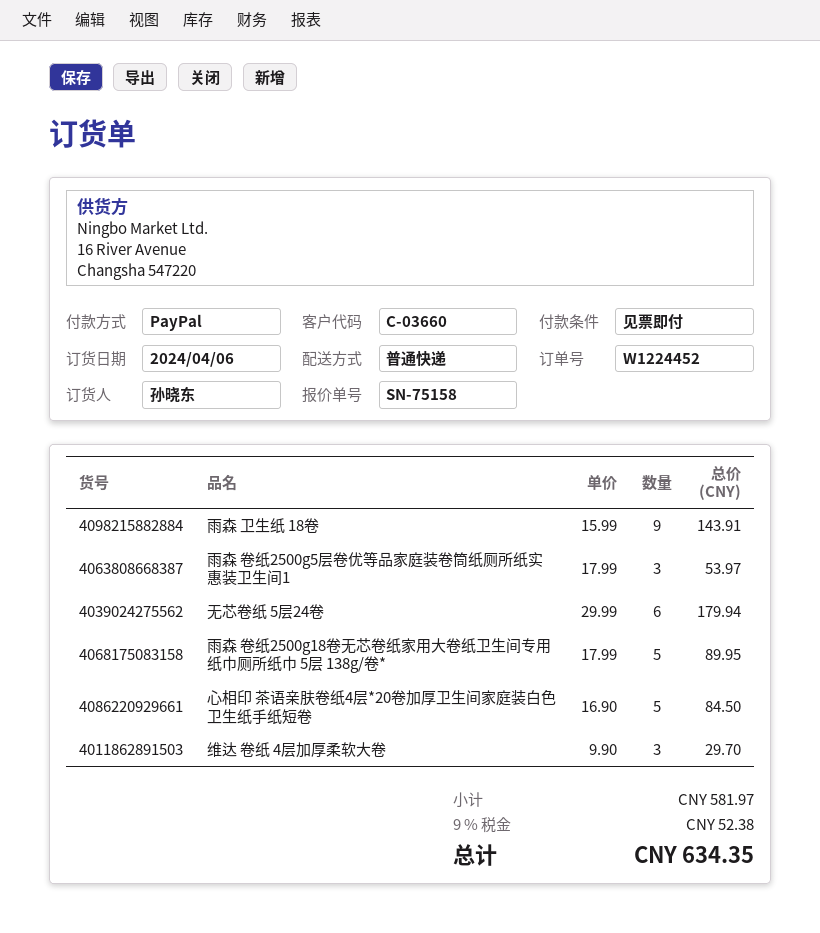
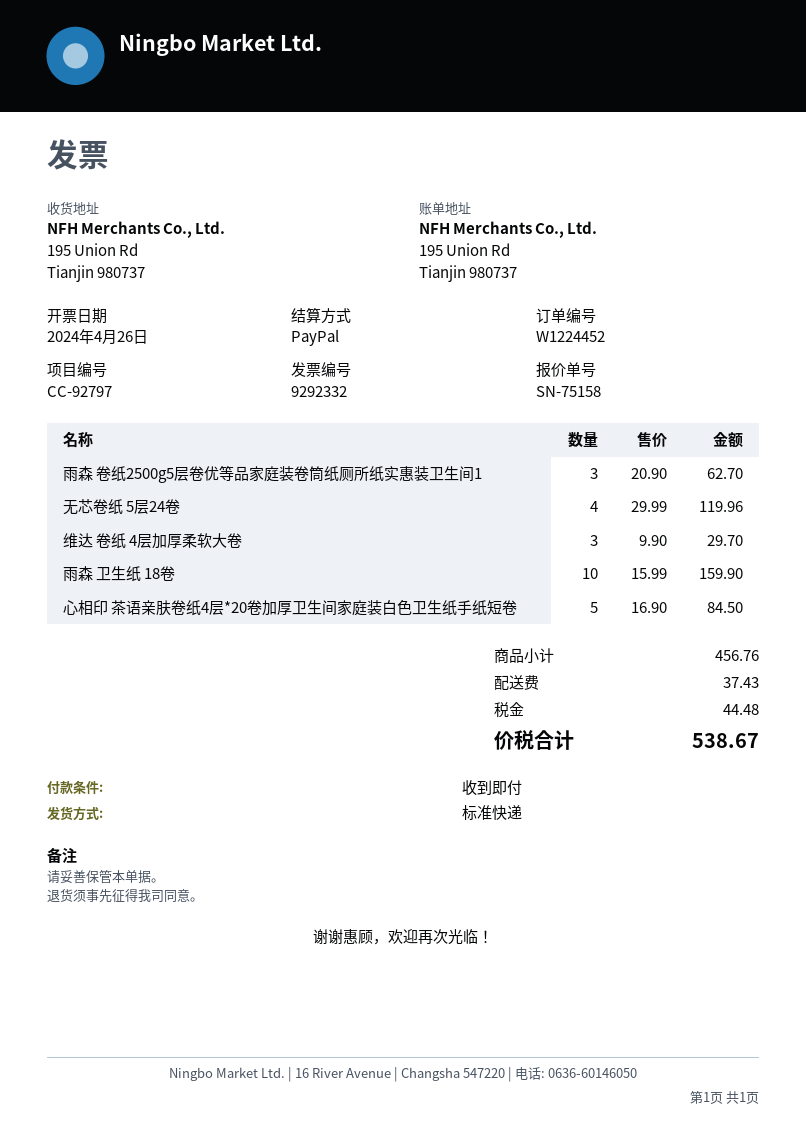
雨森 卫生纸 18卷: 9 x 15.99 = 143.91 -> 10 x 15.99 = 159.90
雨森 卷纸2500g5层卷优等品家庭装卷筒纸厕所纸实惠装卫生间1: 3 x 17.99 = 53.97 -> 3 x 20.90 = 62.70
无芯卷纸 5层24卷: 6 x 29.99 = 179.94 -> 4 x 29.99 = 119.96
雨森 卷纸2500g18卷无芯卷纸家用大卷纸卫生间专用纸巾厕所纸巾 5层 138g/卷*: 5 x 17.99 = 89.95 -> none
subtotal: 581.97 -> 456.76
shipping: none -> 37.43
tax: 52.38 -> 44.48
total: 634.35 -> 538.67

